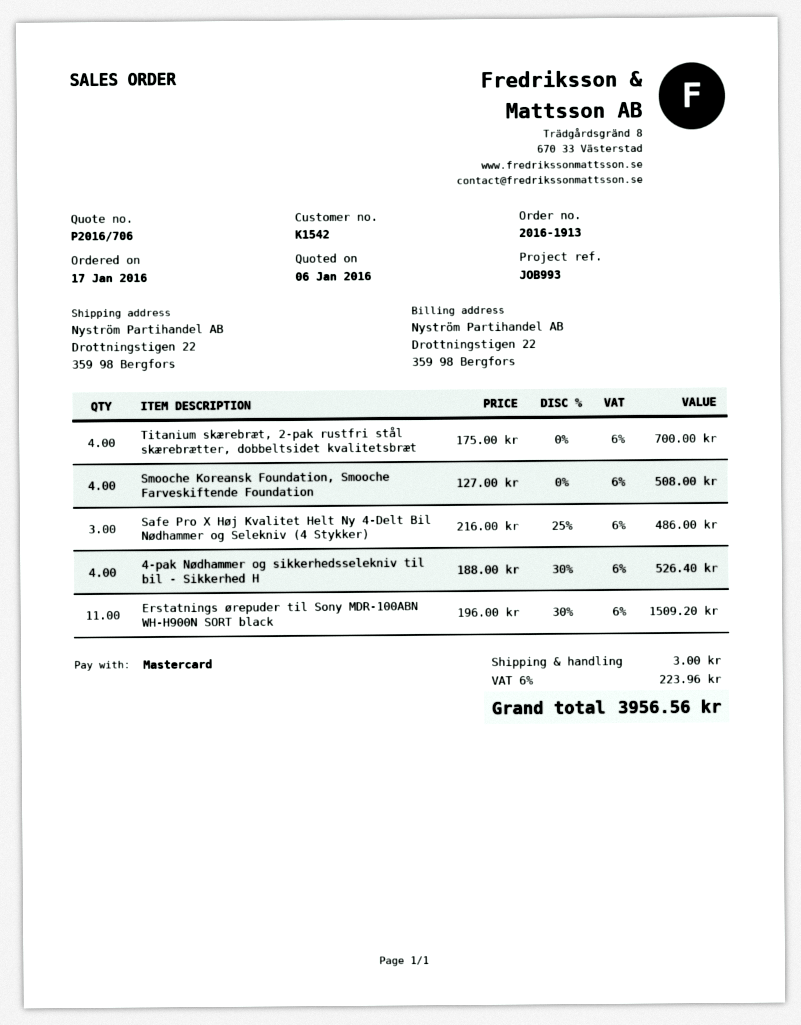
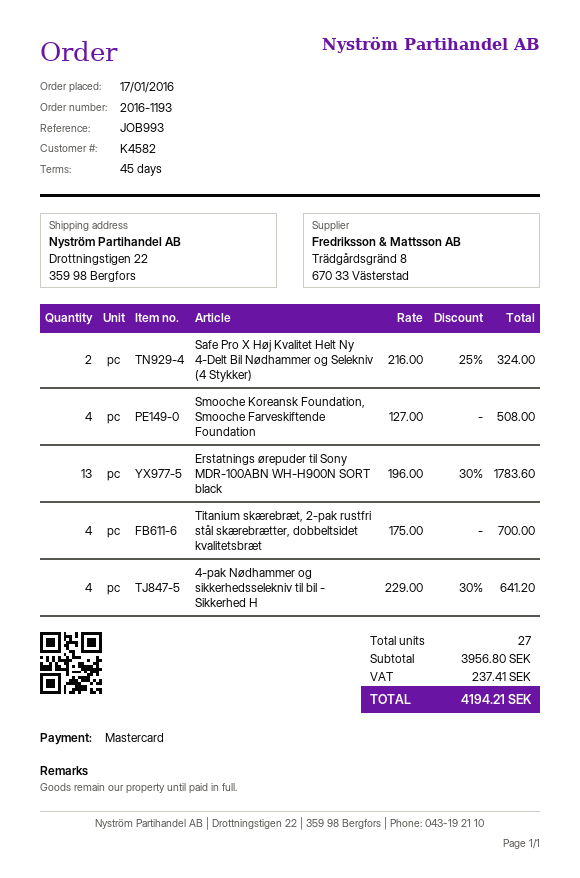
order number: 2016-1913 -> 2016-1193
customer number: K1542 -> K4582
Safe Pro X Høj Kvalitet Helt Ny 4-Delt Bil Nødhammer og Selekniv (4 Stykker): 3 x 216.00 - 25% = 486.00 -> 2 x 216.00 - 25% = 324.00
4-pak Nødhammer og sikkerhedsselekniv til bil - Sikkerhed H: 4 x 188.00 - 30% = 526.40 -> 4 x 229.00 - 30% = 641.20
Erstatnings ørepuder til Sony MDR-100ABN WH-H900N SORT black: 11 x 196.00 - 30% = 1509.20 -> 13 x 196.00 - 30% = 1783.60
shipping: 3.00 -> none
tax: 223.96 -> 237.41
total: 3956.56 -> 4194.21

